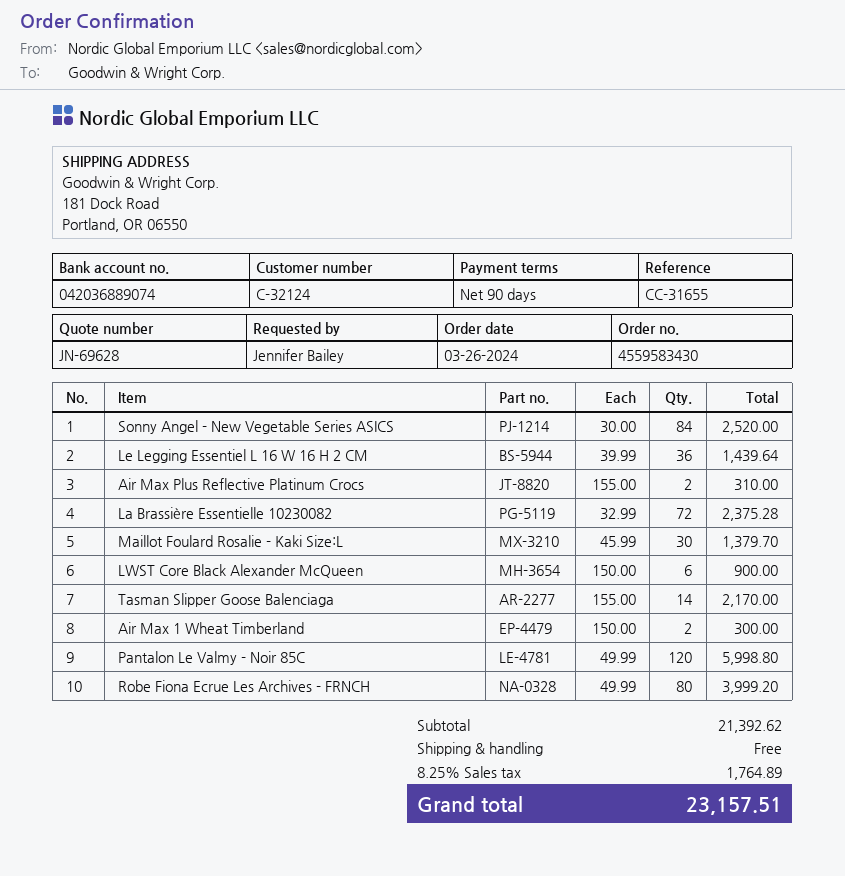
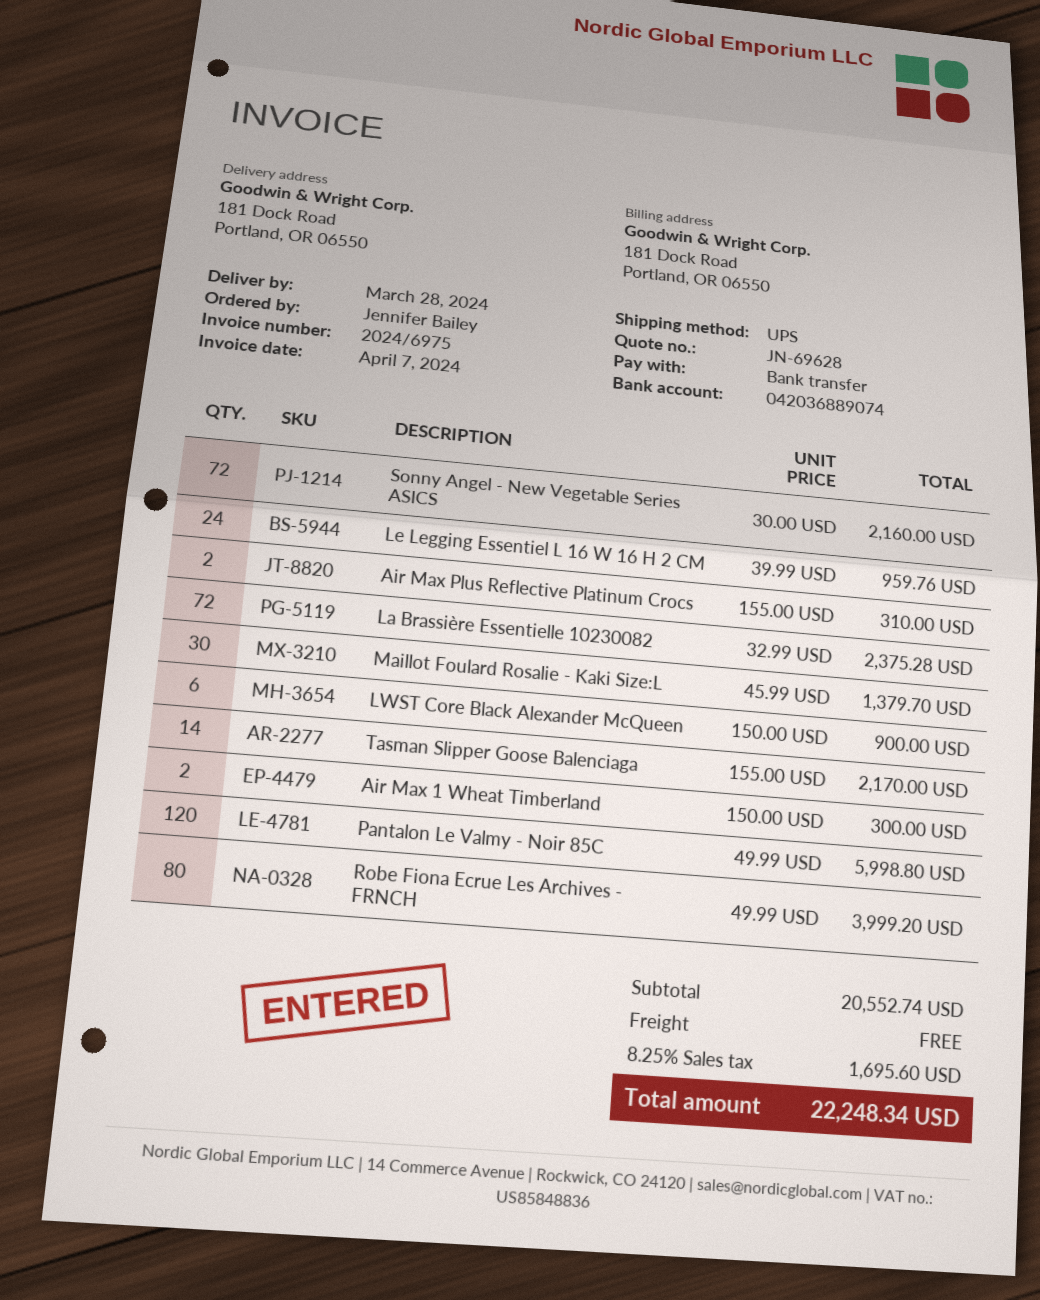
Sonny Angel - New Vegetable Series ASICS: 84 x 30.00 = 2520.00 -> 72 x 30.00 = 2160.00
Le Legging Essentiel L 16 W 16 H 2 CM: 36 x 39.99 = 1439.64 -> 24 x 39.99 = 959.76
subtotal: 21392.62 -> 20552.74
tax: 8.25% = 1764.89 -> 8.25% = 1695.60
total: 23157.51 -> 22248.34

